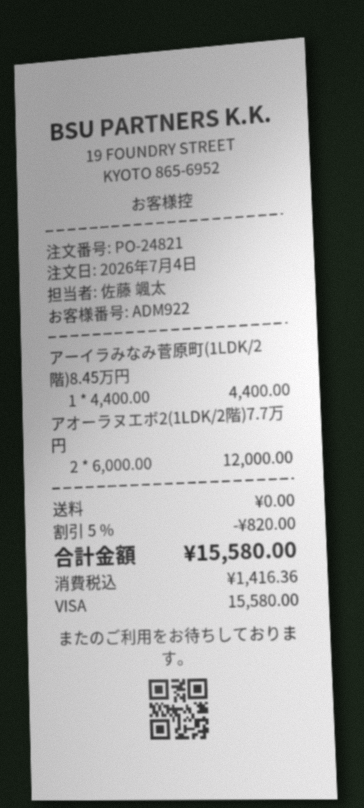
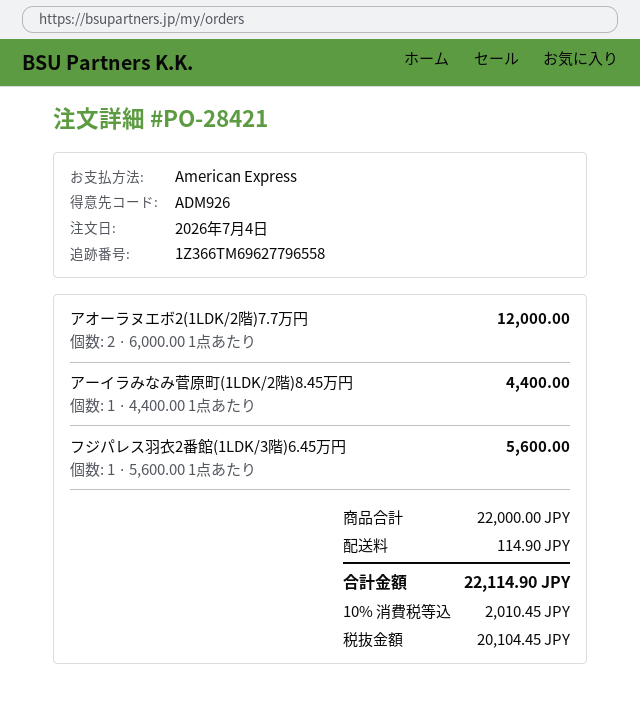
order number: PO-24821 -> PO-28421
customer number: ADM922 -> ADM926
payment method: Visa -> American Express
フジパレス羽衣2番館(1LDK/3階)6.45万円: none -> 1 x 5600.00 = 5600.00
discount: 5% = 820.00 -> none
shipping: 0.00 -> 114.90
tax: 1416.36 -> 2010.45
total: 15580.00 -> 22114.90

